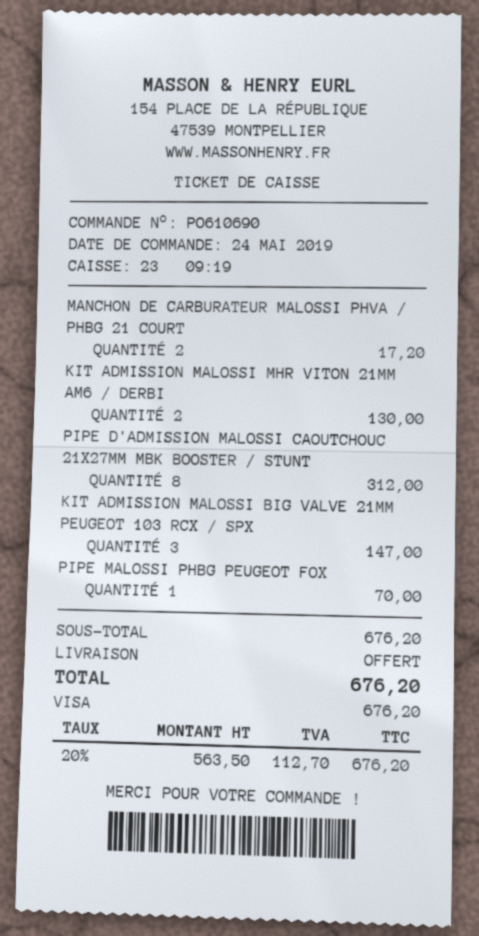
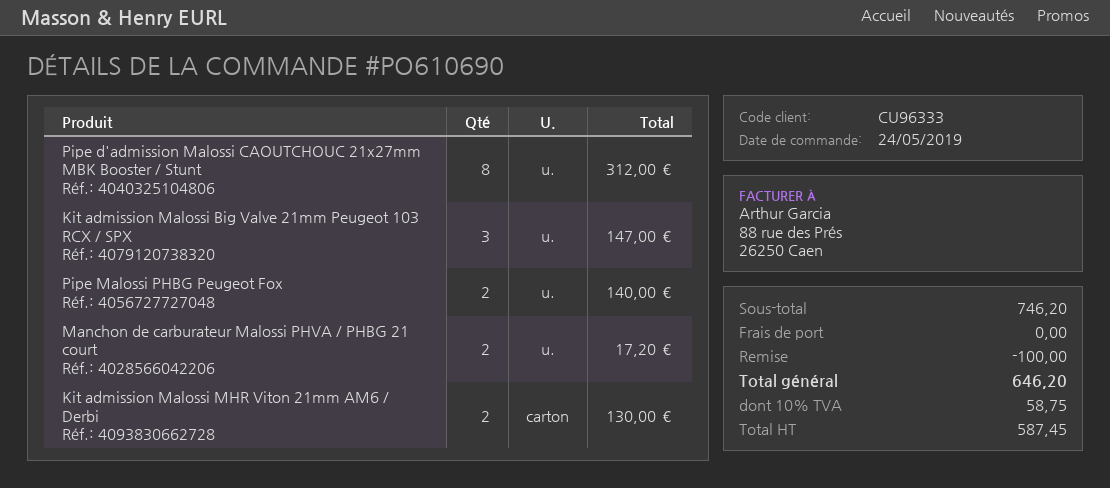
PIPE MALOSSI PHBG PEUGEOT FOX: 1 for 70.00 -> 2 for 140.00
subtotal: 676.20 -> 746.20
discount: none -> 100.00
net: 563.50 -> 587.45
tax: 20% = 112.70 -> 10% = 58.75
total: 676.20 -> 646.20

